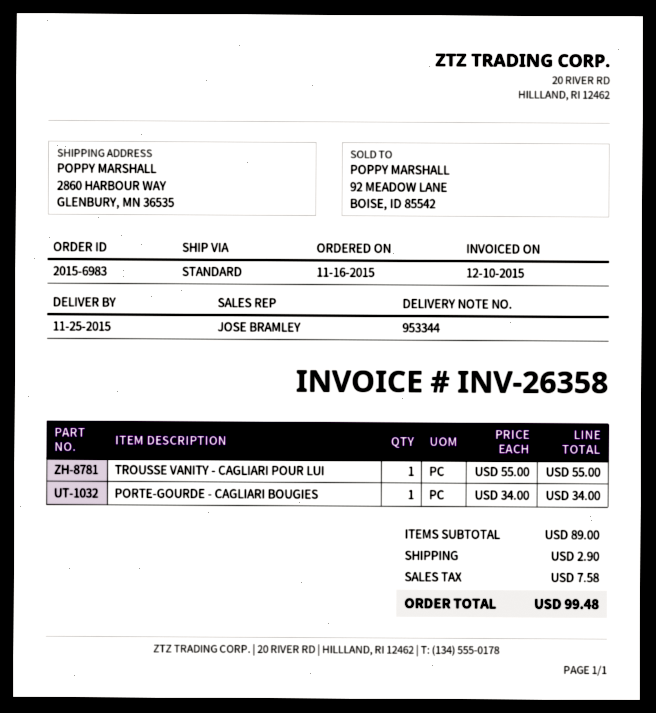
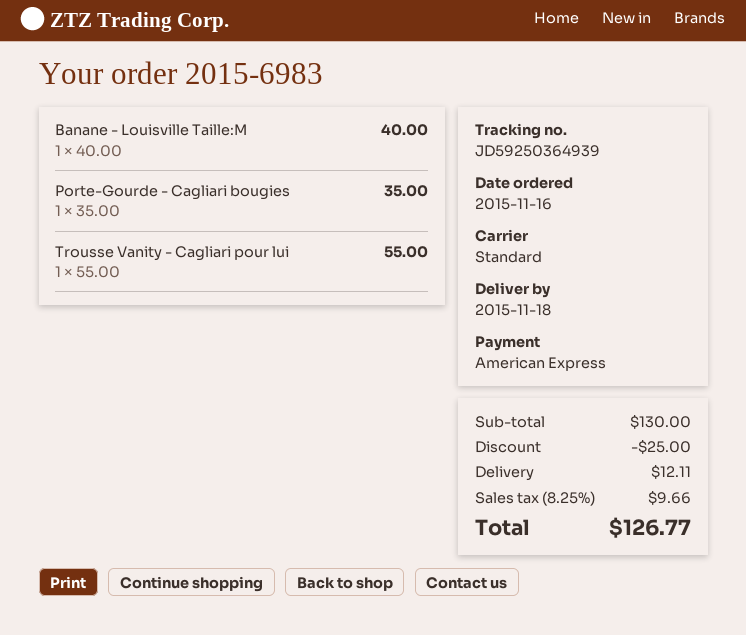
delivery date: 2015-11-25 -> 2015-11-18
PORTE-GOURDE - CAGLIARI BOUGIES: 1 x 34.00 = 34.00 -> 1 x 35.00 = 35.00
Banane - Louisville Taille:M: none -> 1 x 40.00 = 40.00
subtotal: 89.00 -> 130.00
discount: none -> 25.00
shipping: 2.90 -> 12.11
tax: 7.58 -> 9.66
total: 99.48 -> 126.77

